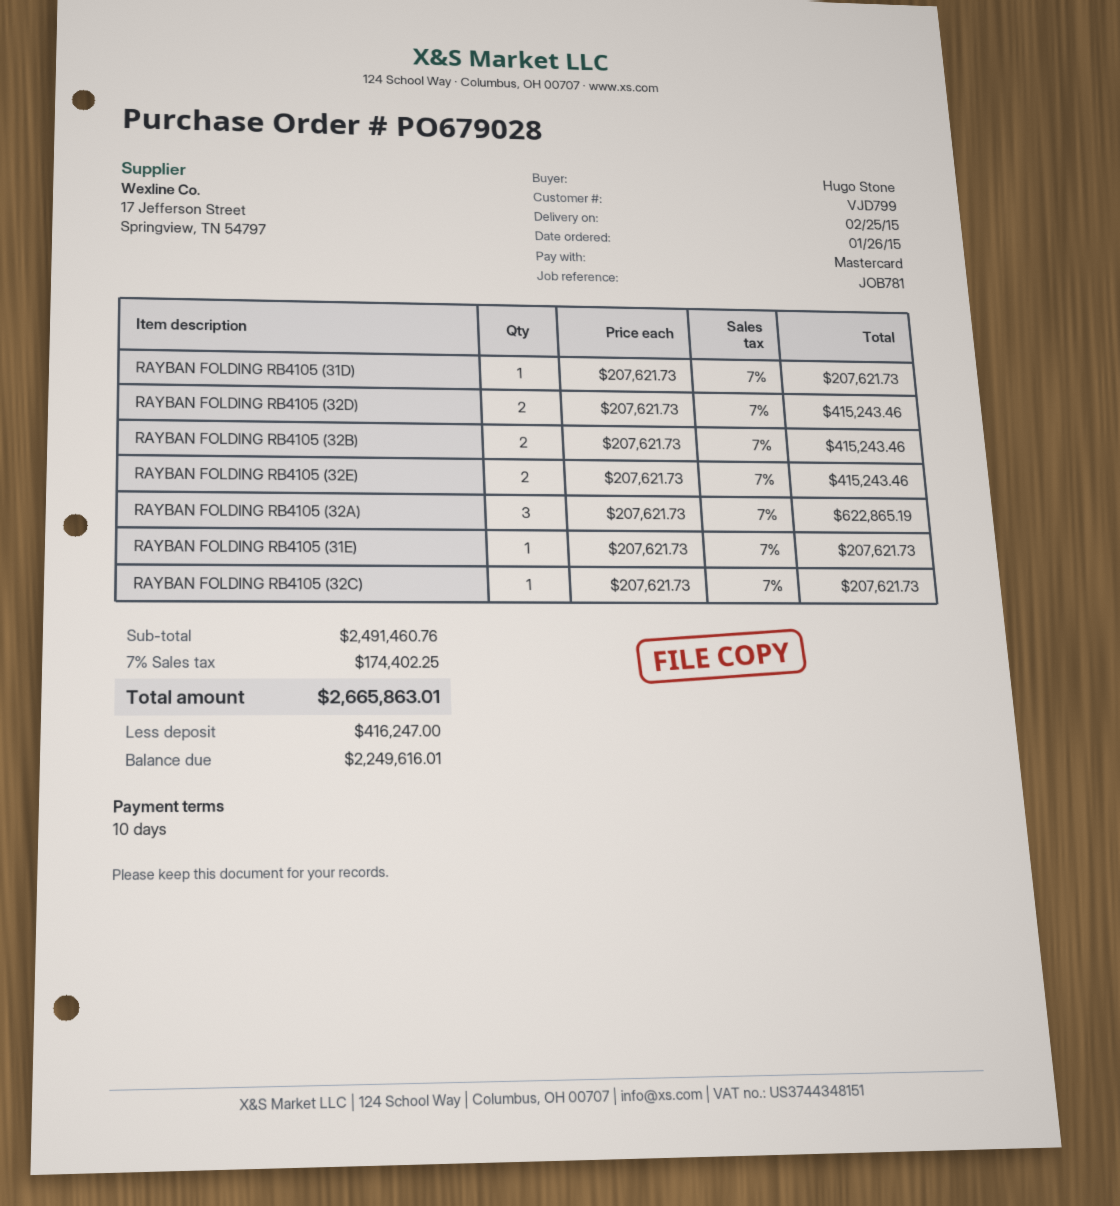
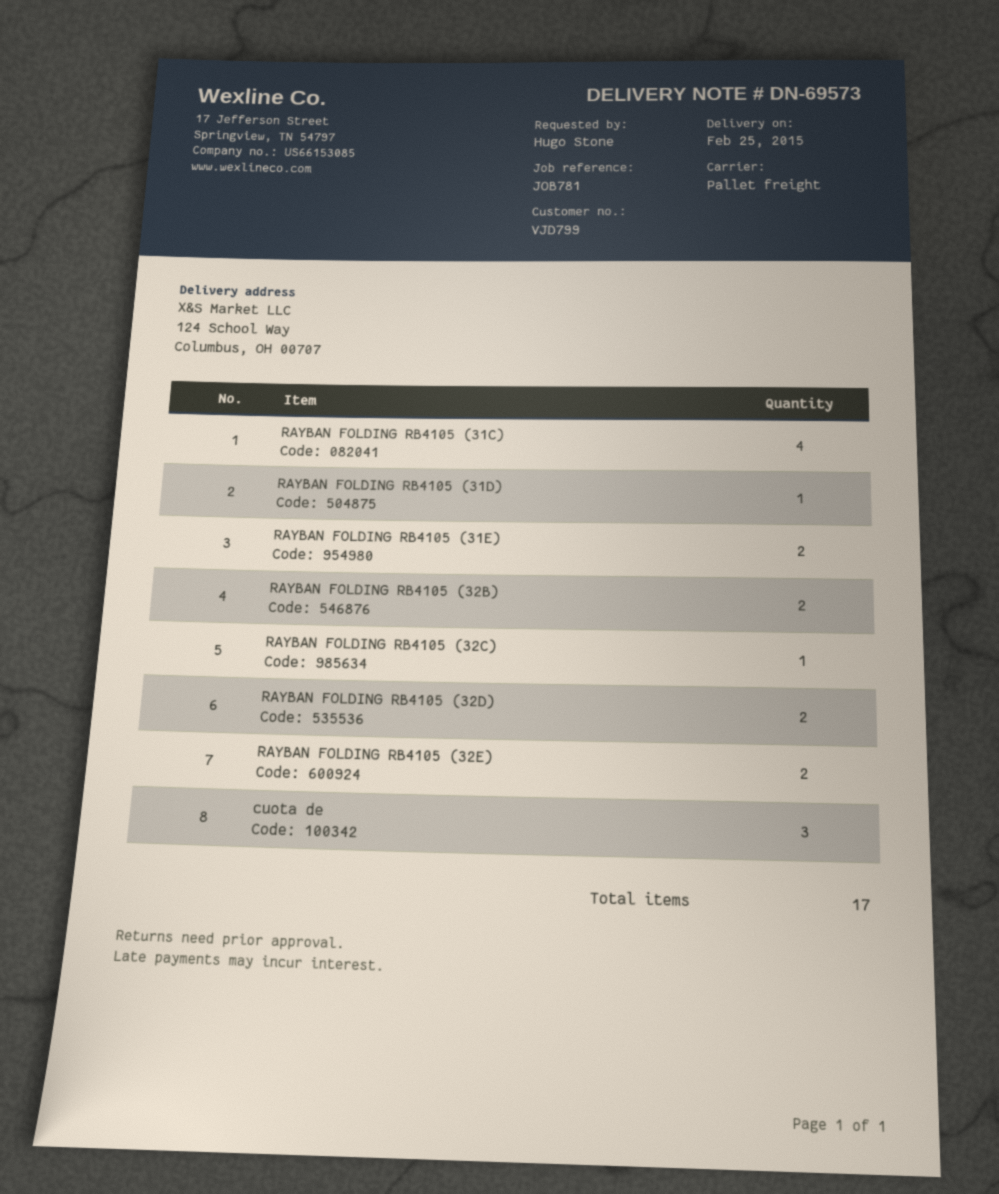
RAYBAN FOLDING RB4105 (32A): 3 -> none
RAYBAN FOLDING RB4105 (31E): 1 -> 2
RAYBAN FOLDING RB4105 (31C): none -> 4
cuota de: none -> 3

